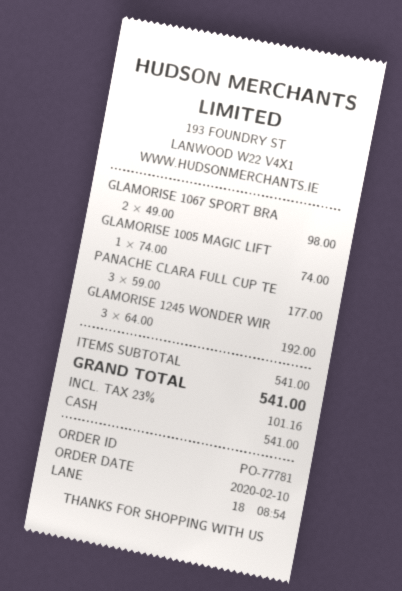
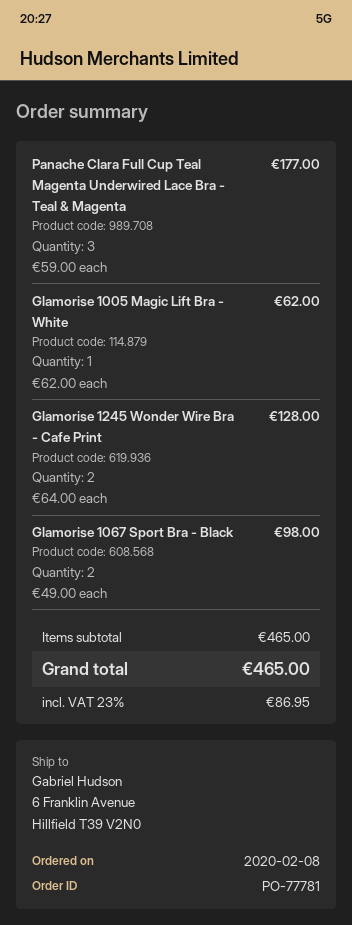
order date: 2020-02-10 -> 2020-02-08
GLAMORISE 1005 MAGIC LIFT: 1 x 74.00 = 74.00 -> 1 x 62.00 = 62.00
GLAMORISE 1245 WONDER WIR: 3 x 64.00 = 192.00 -> 2 x 64.00 = 128.00
subtotal: 541.00 -> 465.00
tax: 23% = 101.16 -> 23% = 86.95
total: 541.00 -> 465.00

